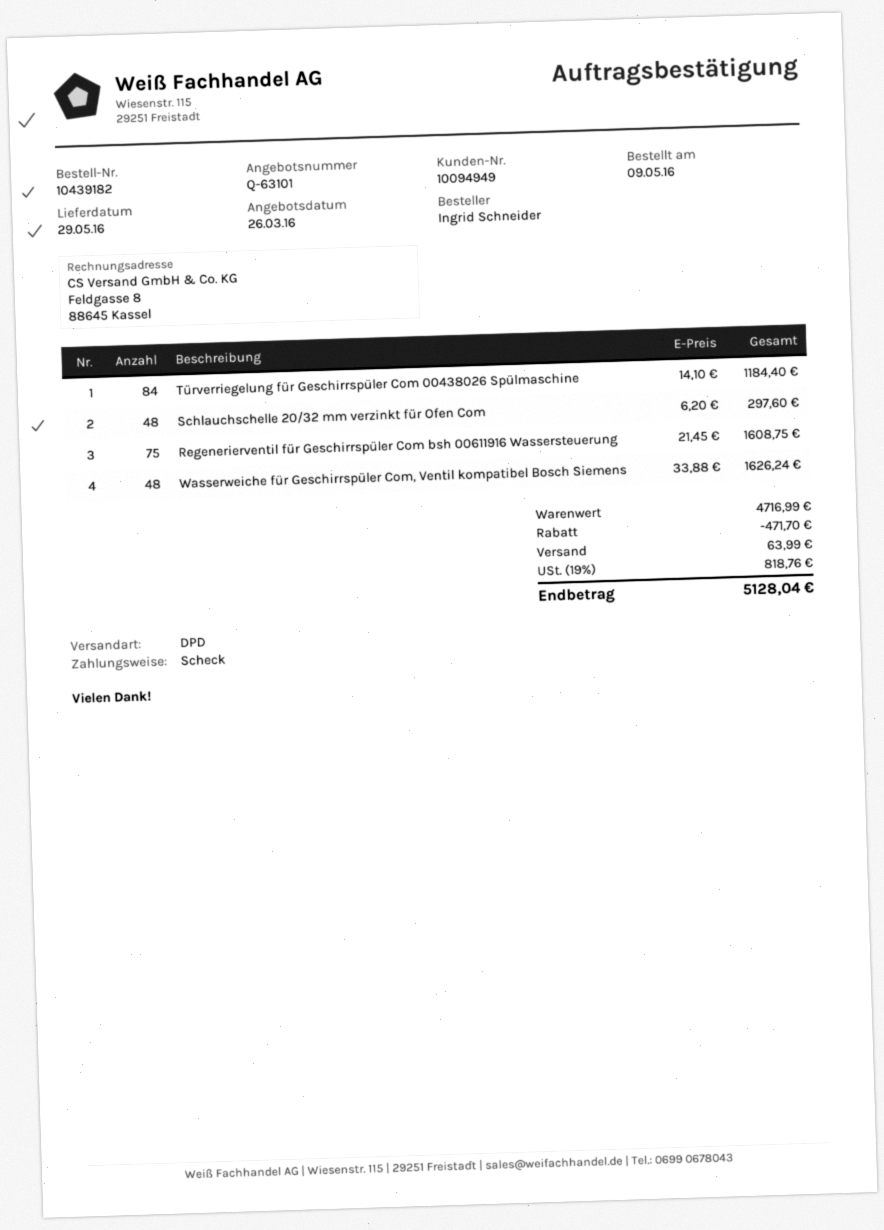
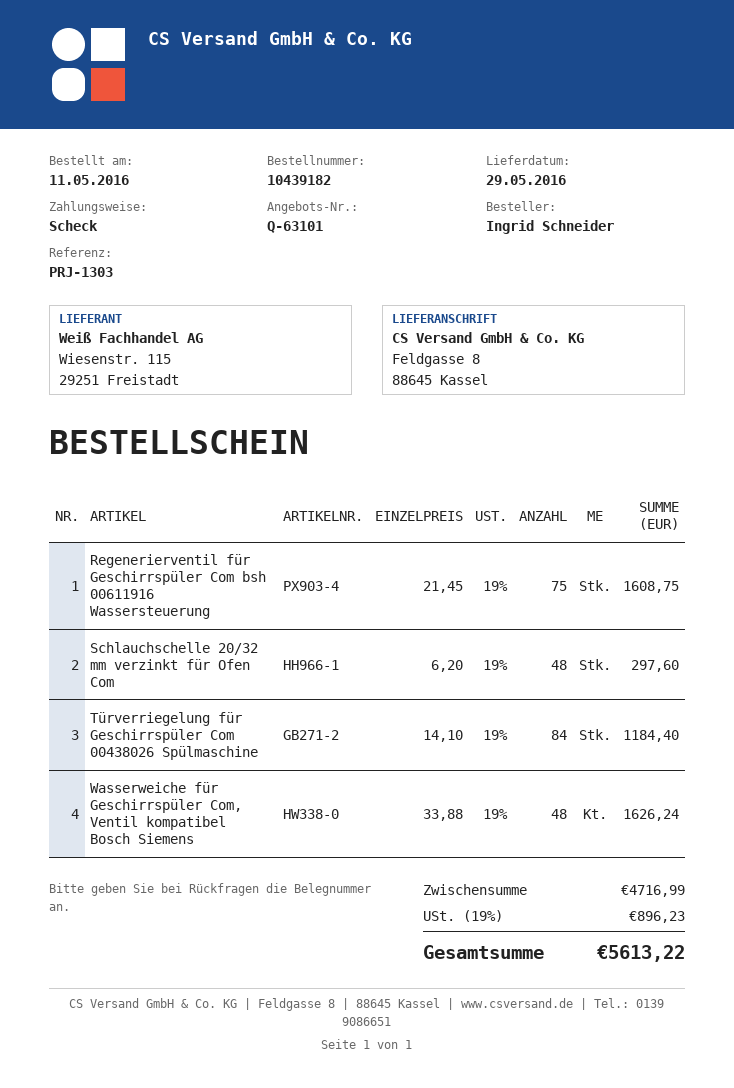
order date: 2016-05-09 -> 2016-05-11
discount: 471.70 -> none
shipping: 63.99 -> none
tax: 19% = 818.76 -> 19% = 896.23
total: 5128.04 -> 5613.22

